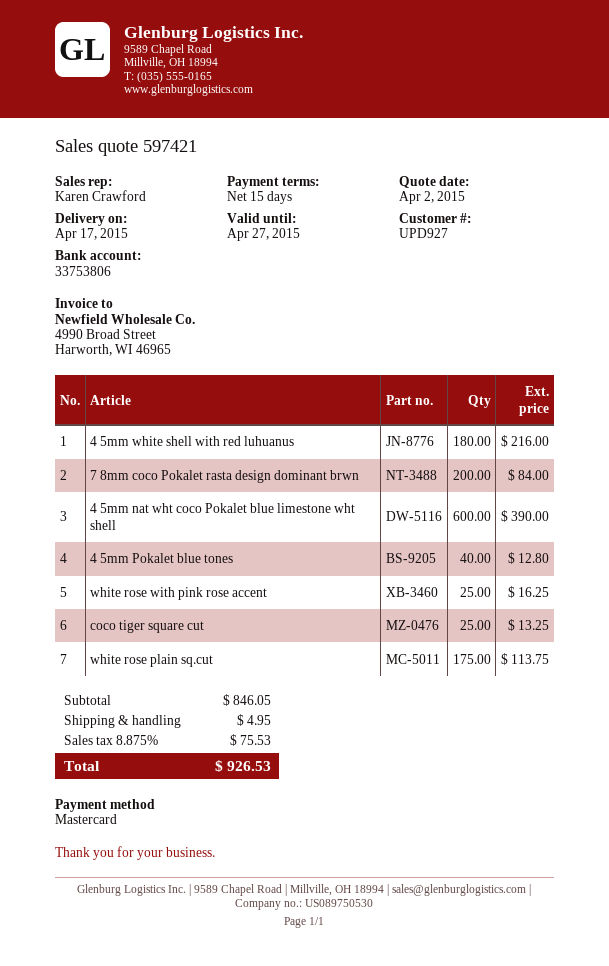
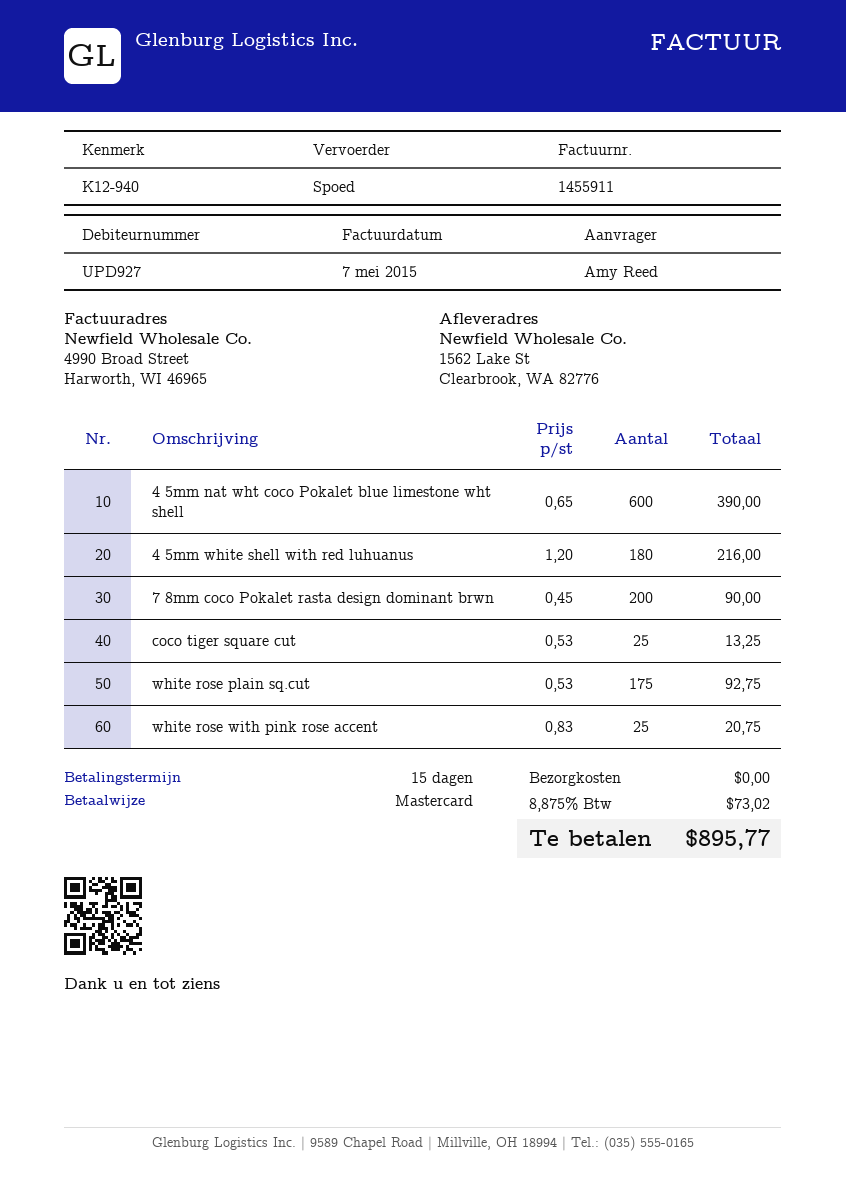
7 8mm coco Pokalet rasta design dominant brwn: 200 for 84.00 -> 200 for 90.00
4 5mm Pokalet blue tones: 40 for 12.80 -> none
white rose with pink rose accent: 25 for 16.25 -> 25 for 20.75
white rose plain sq.cut: 175 for 113.75 -> 175 for 92.75
shipping: 4.95 -> 0.00
tax: 8.875% = 75.53 -> 8.875% = 73.02
total: 926.53 -> 895.77

